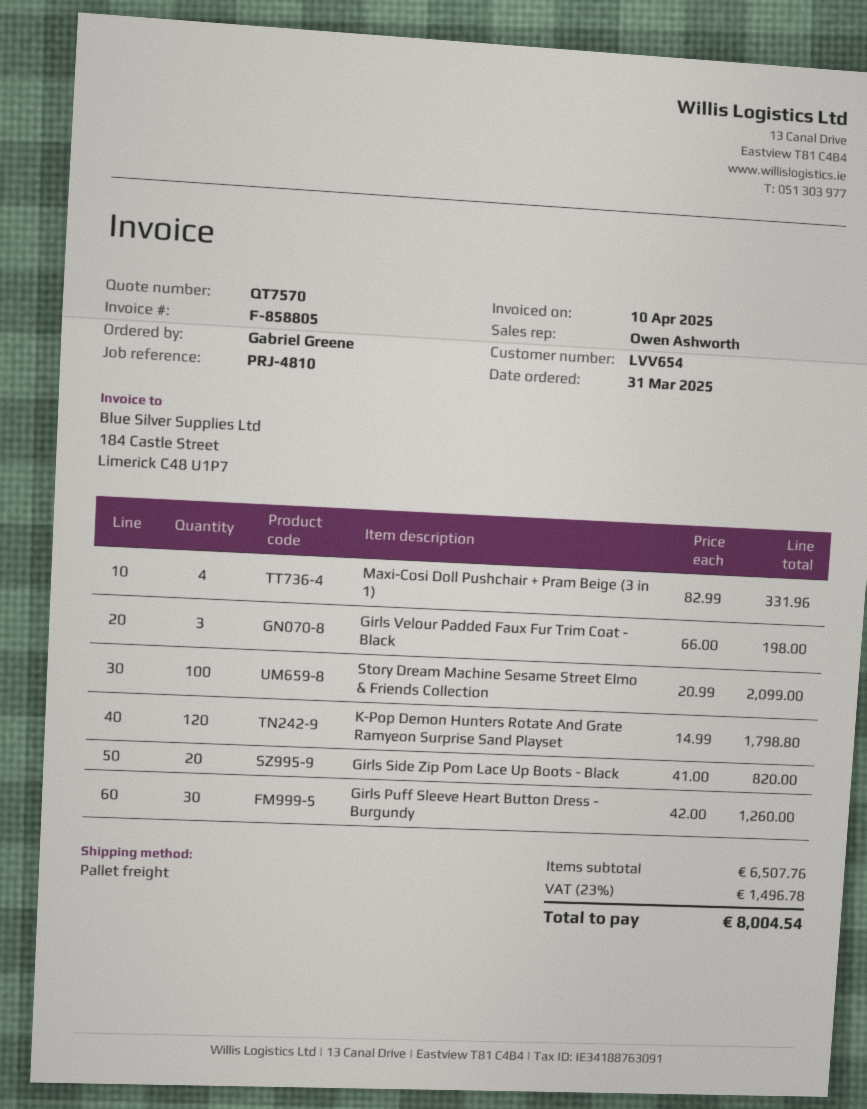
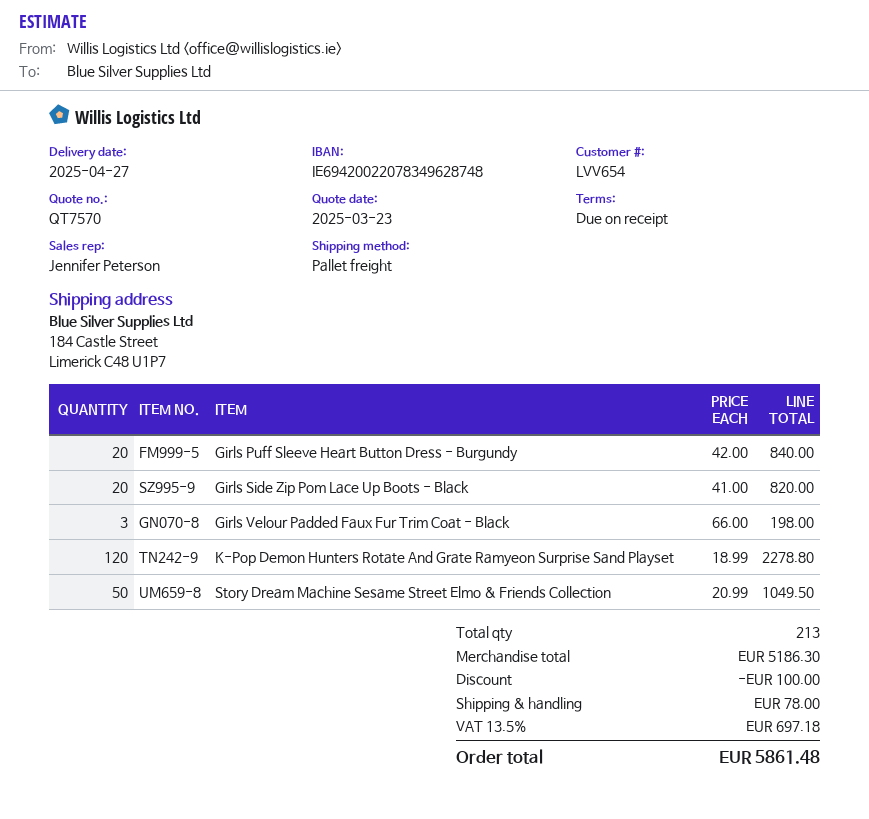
sales rep: Owen Ashworth -> Jennifer Peterson
Maxi-Cosi Doll Pushchair + Pram Beige (3 in 1): 4 x 82.99 = 331.96 -> none
Story Dream Machine Sesame Street Elmo & Friends Collection: 100 x 20.99 = 2099.00 -> 50 x 20.99 = 1049.50
K-Pop Demon Hunters Rotate And Grate Ramyeon Surprise Sand Playset: 120 x 14.99 = 1798.80 -> 120 x 18.99 = 2278.80
Girls Puff Sleeve Heart Button Dress - Burgundy: 30 x 42.00 = 1260.00 -> 20 x 42.00 = 840.00
subtotal: 6507.76 -> 5186.30
discount: none -> 100.00
shipping: none -> 78.00
tax: 23% = 1496.78 -> 13.5% = 697.18
total: 8004.54 -> 5861.48

